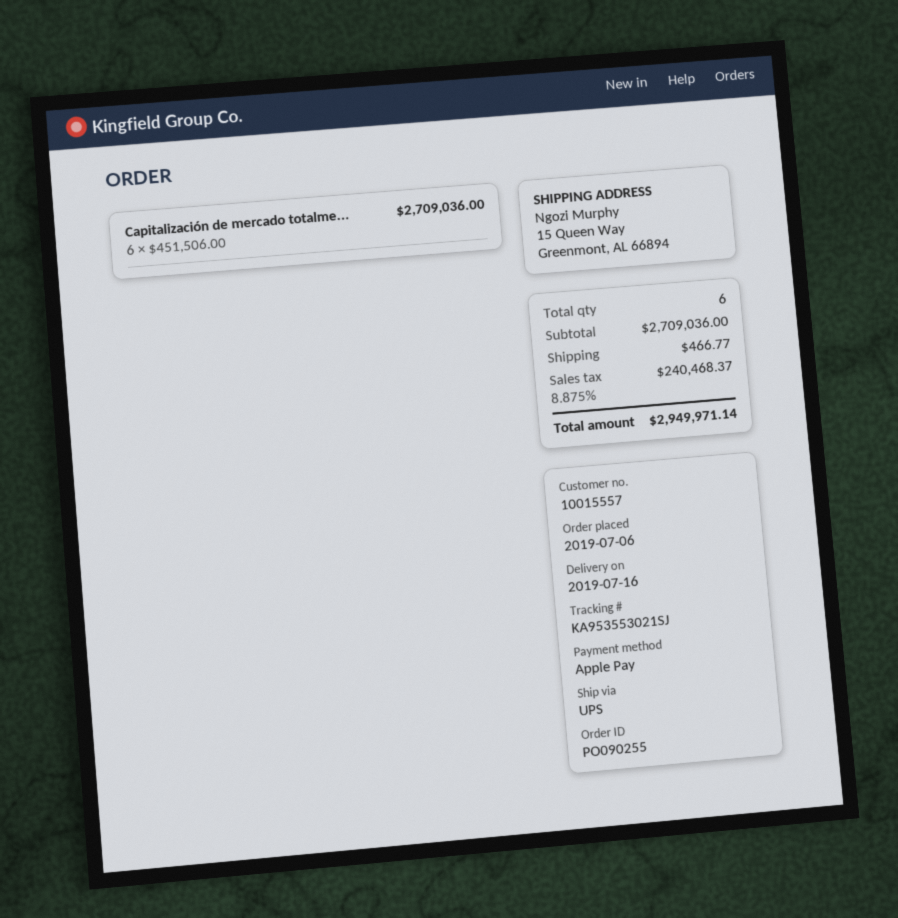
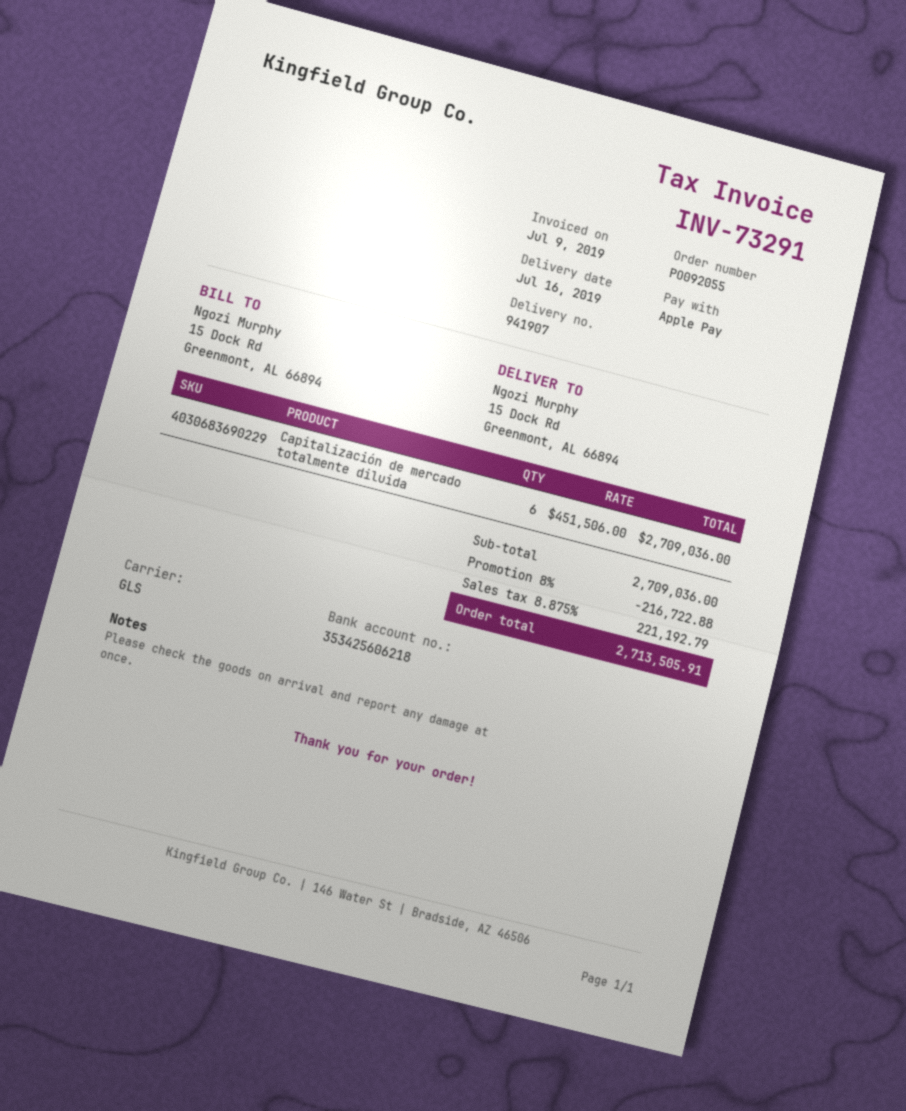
order number: PO090255 -> PO092055
shipping method: UPS -> GLS
ship to: 15 Queen Way, Greenmont, AL 66894 -> 15 Dock Rd, Greenmont, AL 66894
discount: none -> 8% = 216722.88
shipping: 466.77 -> none
tax: 8.875% = 240468.37 -> 8.875% = 221192.79
total: 2949971.14 -> 2713505.91

